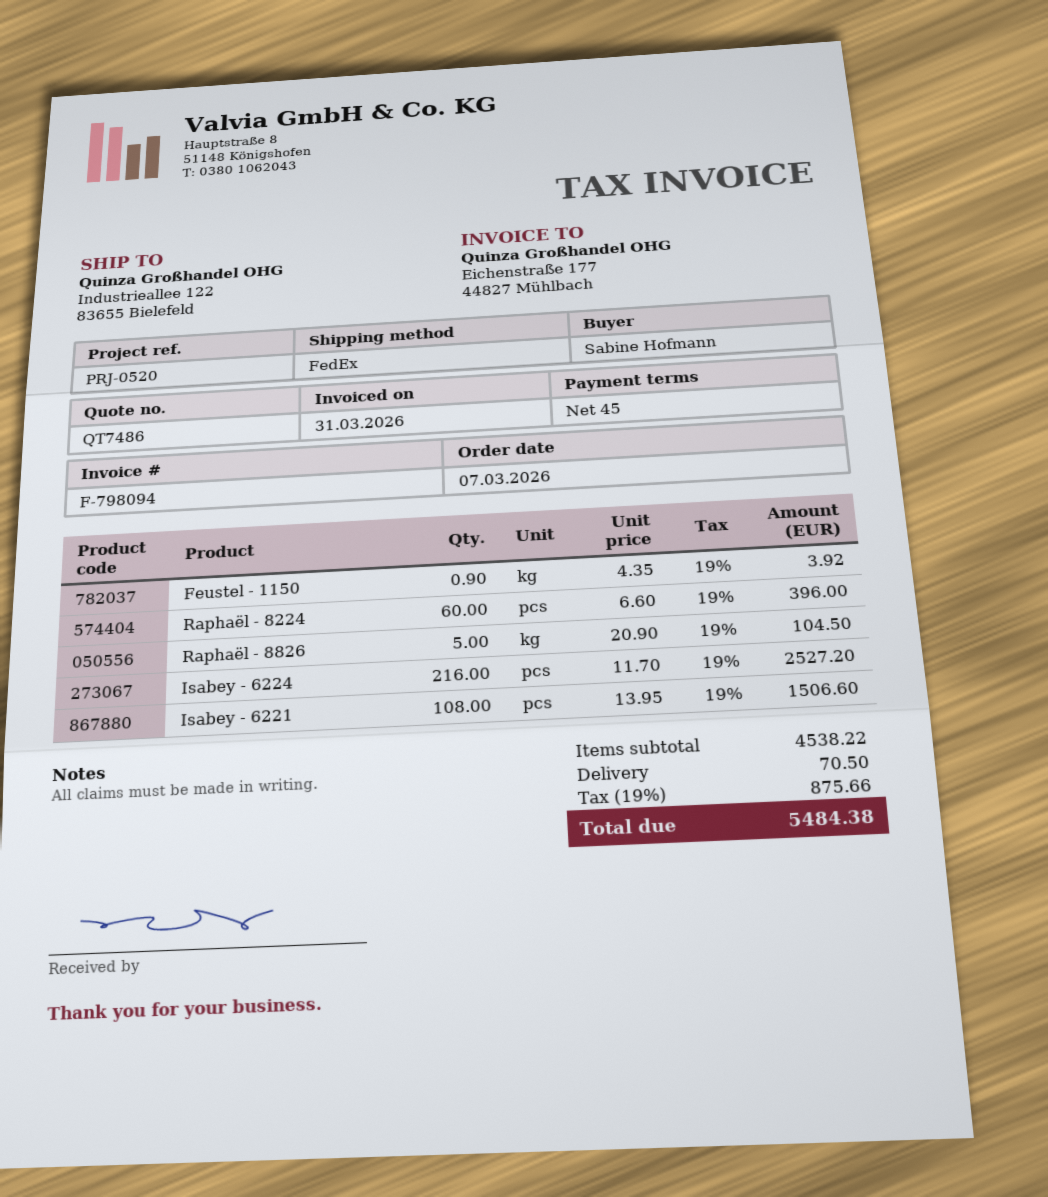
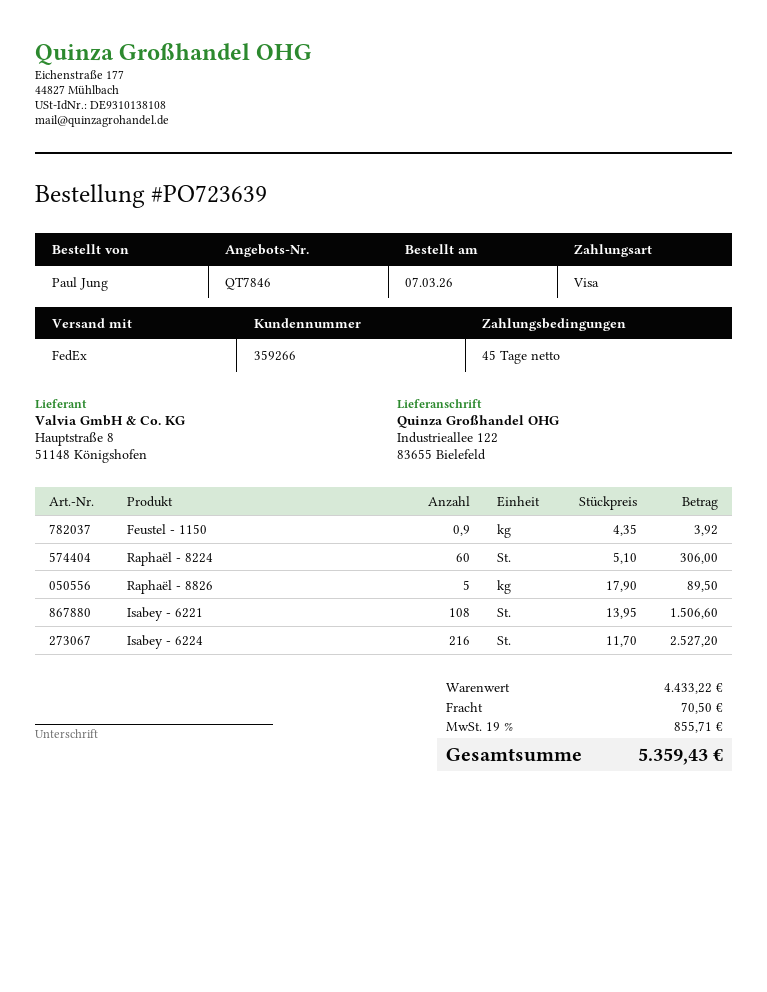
quote number: QT7486 -> QT7846
ordered by: Sabine Hofmann -> Paul Jung
Raphaël - 8224: 60 x 6.60 = 396.00 -> 60 x 5.10 = 306.00
Raphaël - 8826: 5 x 20.90 = 104.50 -> 5 x 17.90 = 89.50
subtotal: 4538.22 -> 4433.22
tax: 19% = 875.66 -> 19% = 855.71
total: 5484.38 -> 5359.43

